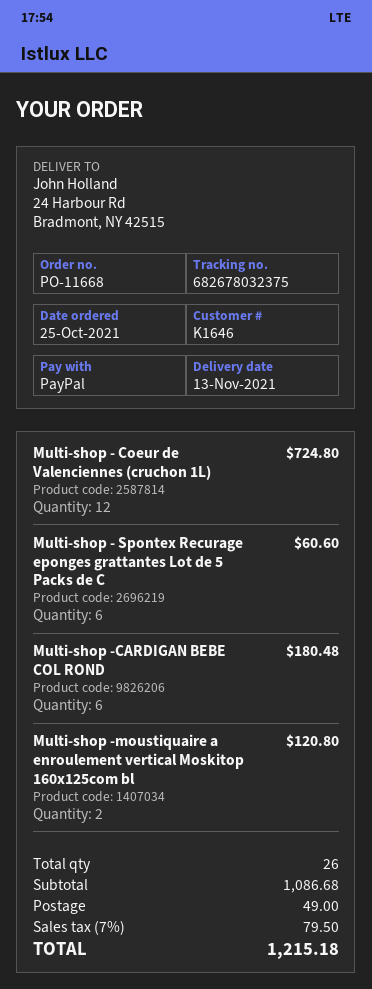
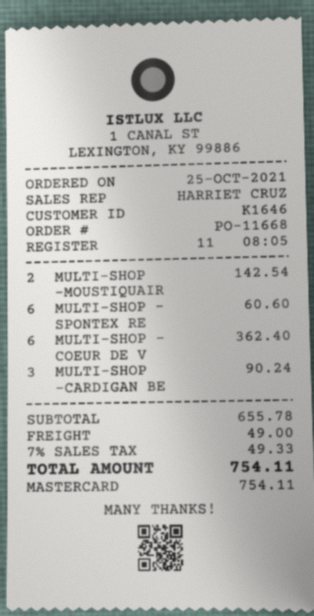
payment method: PayPal -> Mastercard
Multi-shop - Coeur de Valenciennes (cruchon 1L): 12 for 724.80 -> 6 for 362.40
Multi-shop -CARDIGAN BEBE COL ROND: 6 for 180.48 -> 3 for 90.24
Multi-shop -moustiquaire a enroulement vertical Moskitop 160x125com bl: 2 for 120.80 -> 2 for 142.54
subtotal: 1086.68 -> 655.78
tax: 7% = 79.50 -> 7% = 49.33
total: 1215.18 -> 754.11

